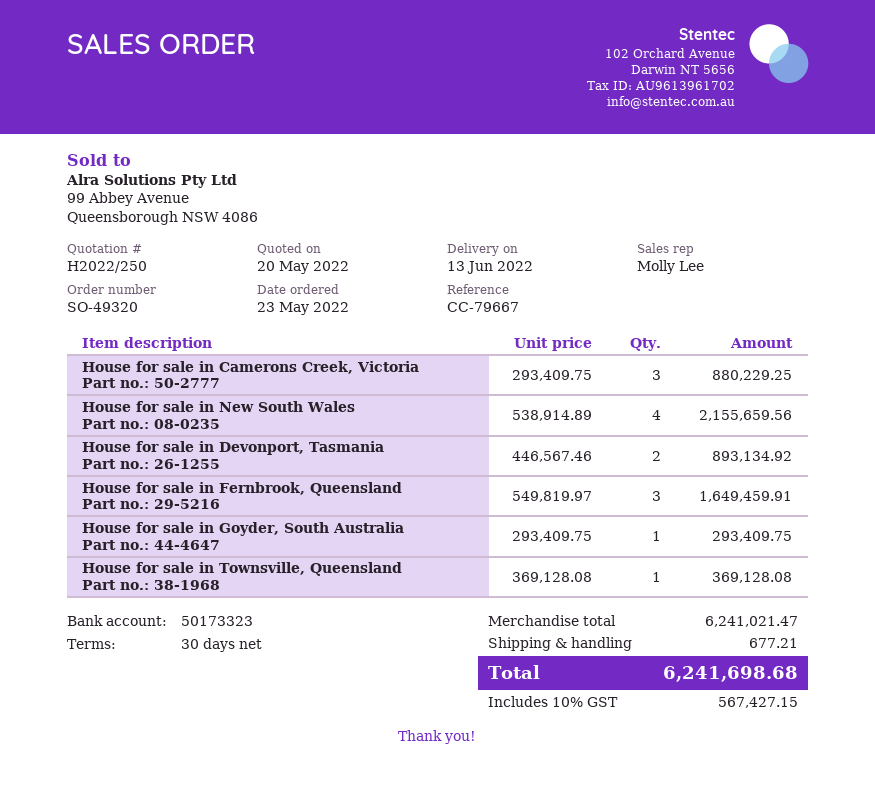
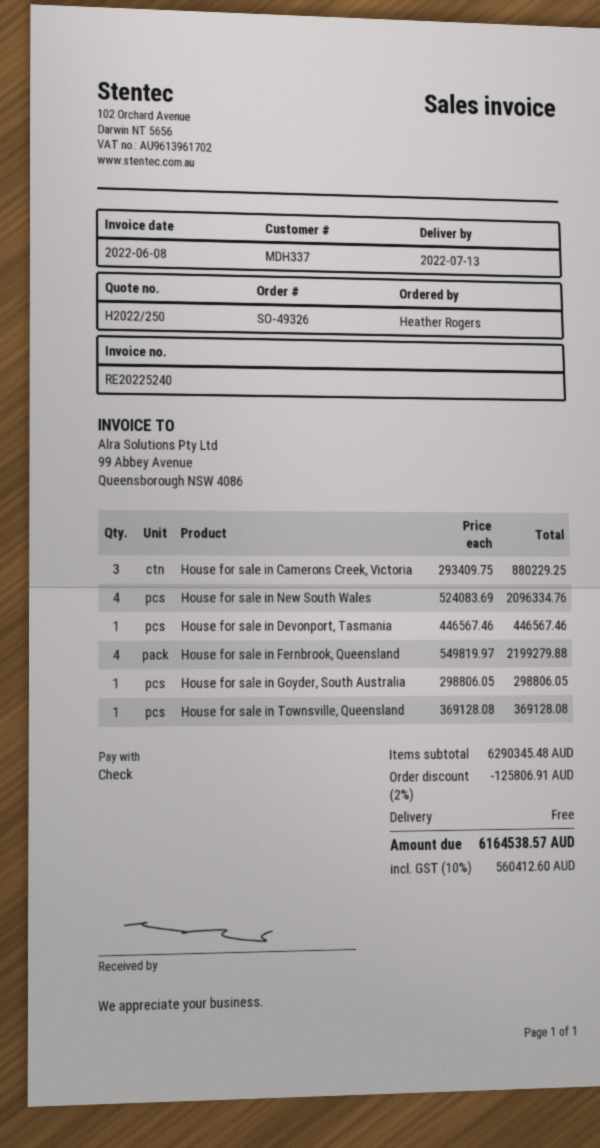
order number: SO-49320 -> SO-49326
delivery date: 2022-06-13 -> 2022-07-13
House for sale in New South Wales: 4 x 538914.89 = 2155659.56 -> 4 x 524083.69 = 2096334.76
House for sale in Devonport, Tasmania: 2 x 446567.46 = 893134.92 -> 1 x 446567.46 = 446567.46
House for sale in Fernbrook, Queensland: 3 x 549819.97 = 1649459.91 -> 4 x 549819.97 = 2199279.88
House for sale in Goyder, South Australia: 1 x 293409.75 = 293409.75 -> 1 x 298806.05 = 298806.05
subtotal: 6241021.47 -> 6290345.48
discount: none -> 2% = 125806.91
shipping: 677.21 -> 0.00
tax: 10% = 567427.15 -> 10% = 560412.60
total: 6241698.68 -> 6164538.57

